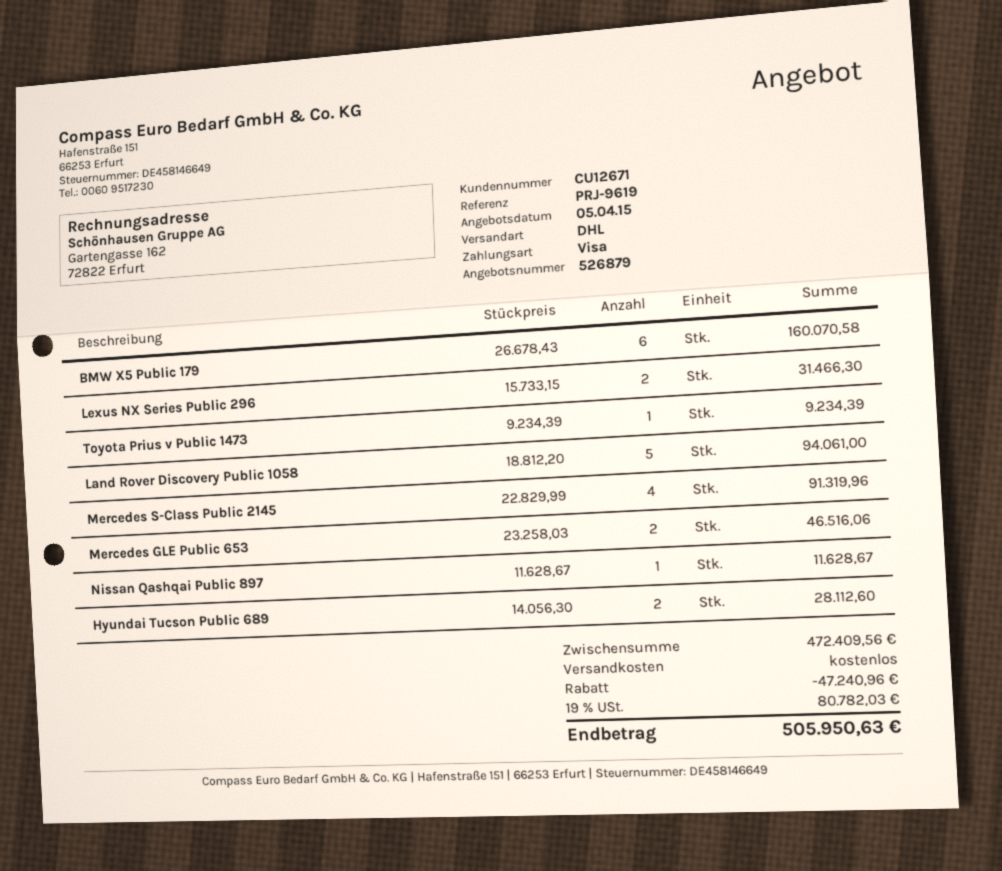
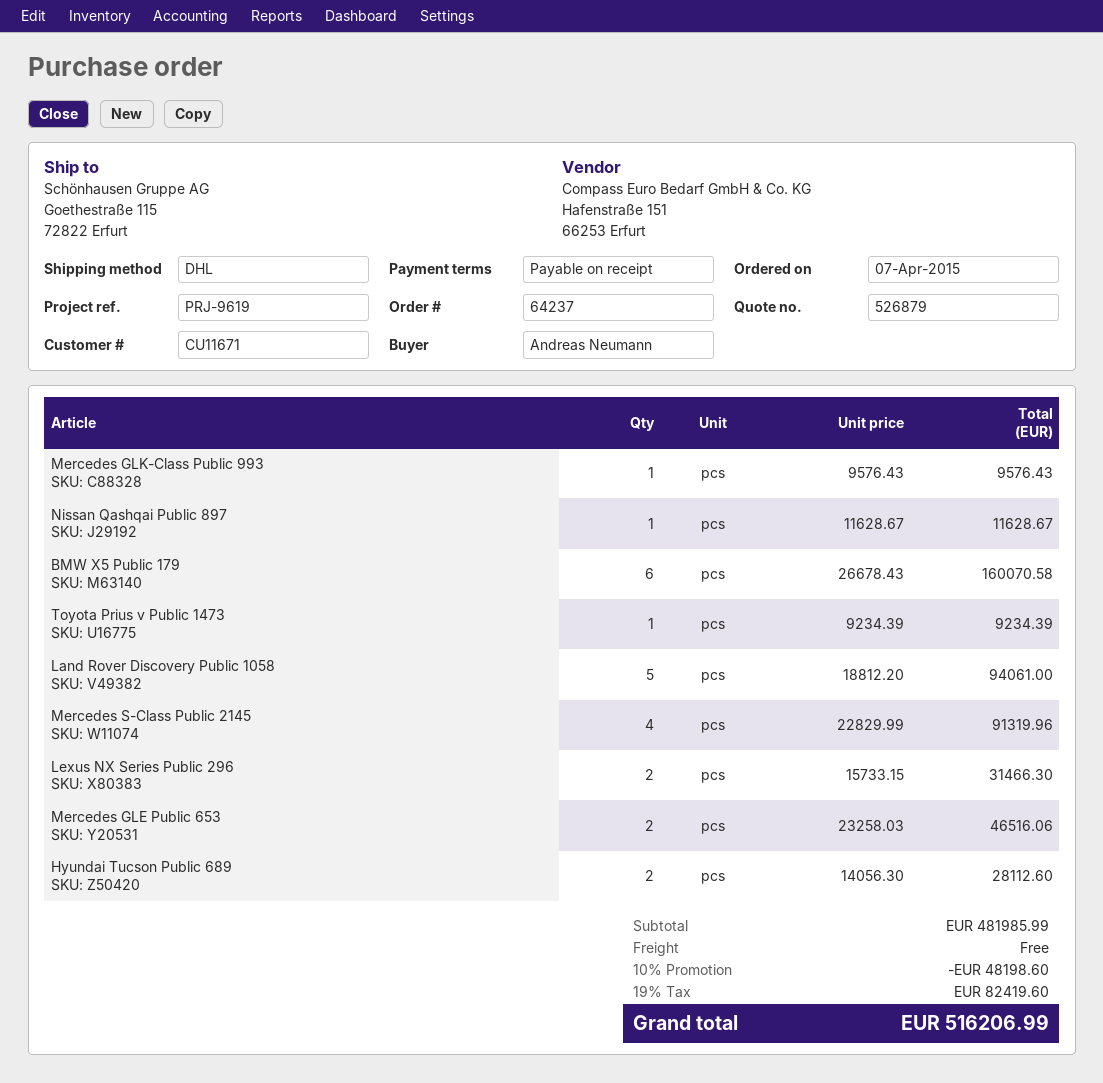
customer number: CU12671 -> CU11671
Mercedes GLK-Class Public 993: none -> 1 x 9576.43 = 9576.43
subtotal: 472409.56 -> 481985.99
discount: 47240.96 -> 48198.60
tax: 19% = 80782.03 -> 19% = 82419.60
total: 505950.63 -> 516206.99

